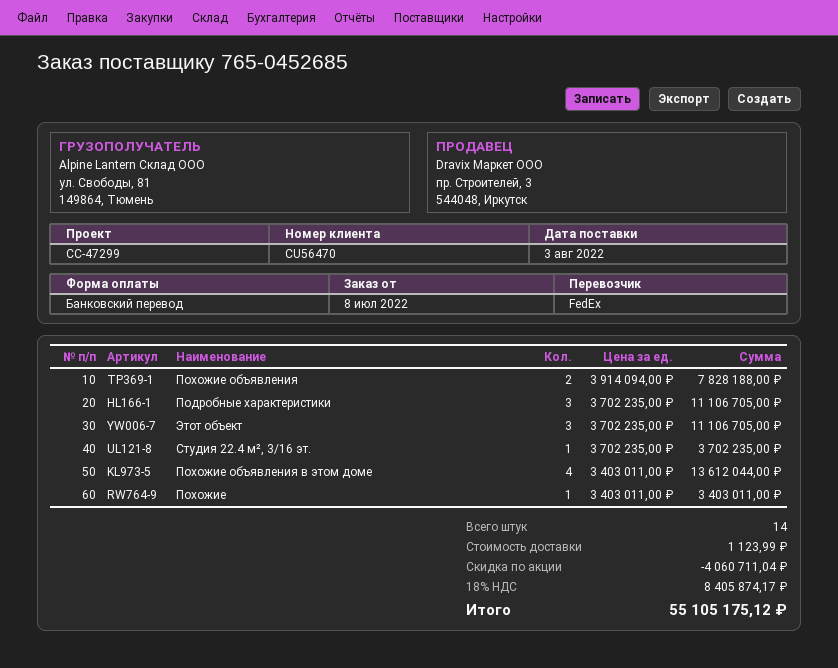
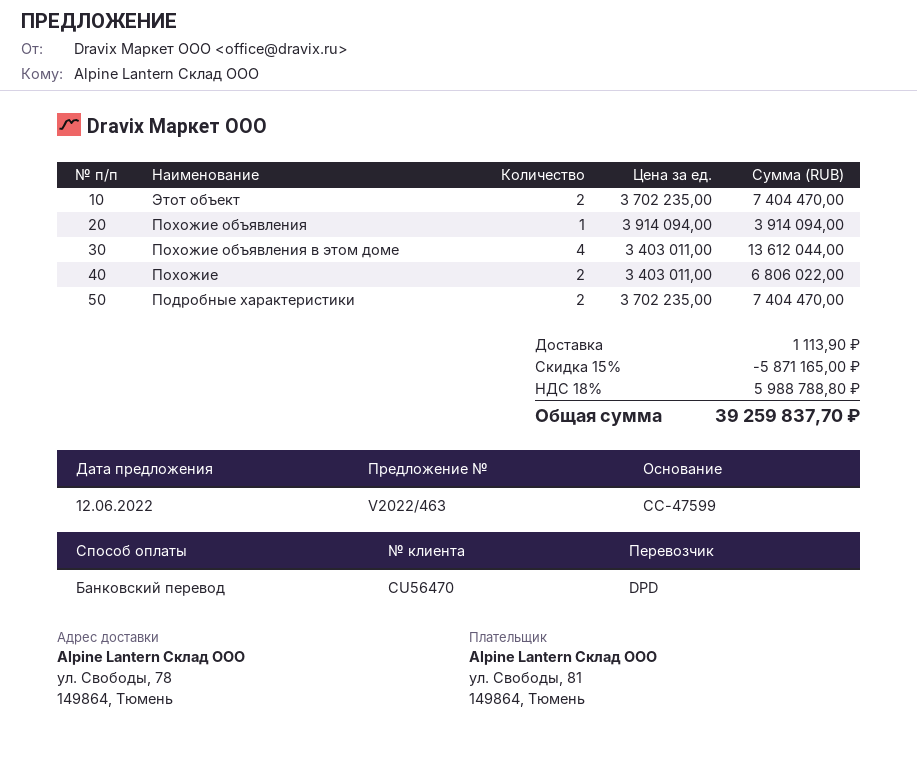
reference: CC-47299 -> CC-47599
shipping method: FedEx -> DPD
ship to: ул. Свободы, 81, 149864, Тюмень -> ул. Свободы, 78, 149864, Тюмень
Похожие объявления: 2 x 3914094.00 = 7828188.00 -> 1 x 3914094.00 = 3914094.00
Подробные характеристики: 3 x 3702235.00 = 11106705.00 -> 2 x 3702235.00 = 7404470.00
Этот объект: 3 x 3702235.00 = 11106705.00 -> 2 x 3702235.00 = 7404470.00
Студия 22.4 м², 3/16 эт.: 1 x 3702235.00 = 3702235.00 -> none
Похожие: 1 x 3403011.00 = 3403011.00 -> 2 x 3403011.00 = 6806022.00
discount: 4060711.04 -> 5871165.00
shipping: 1123.99 -> 1113.90
tax: 18% = 8405874.17 -> 18% = 5988788.80
total: 55105175.12 -> 39259837.70

